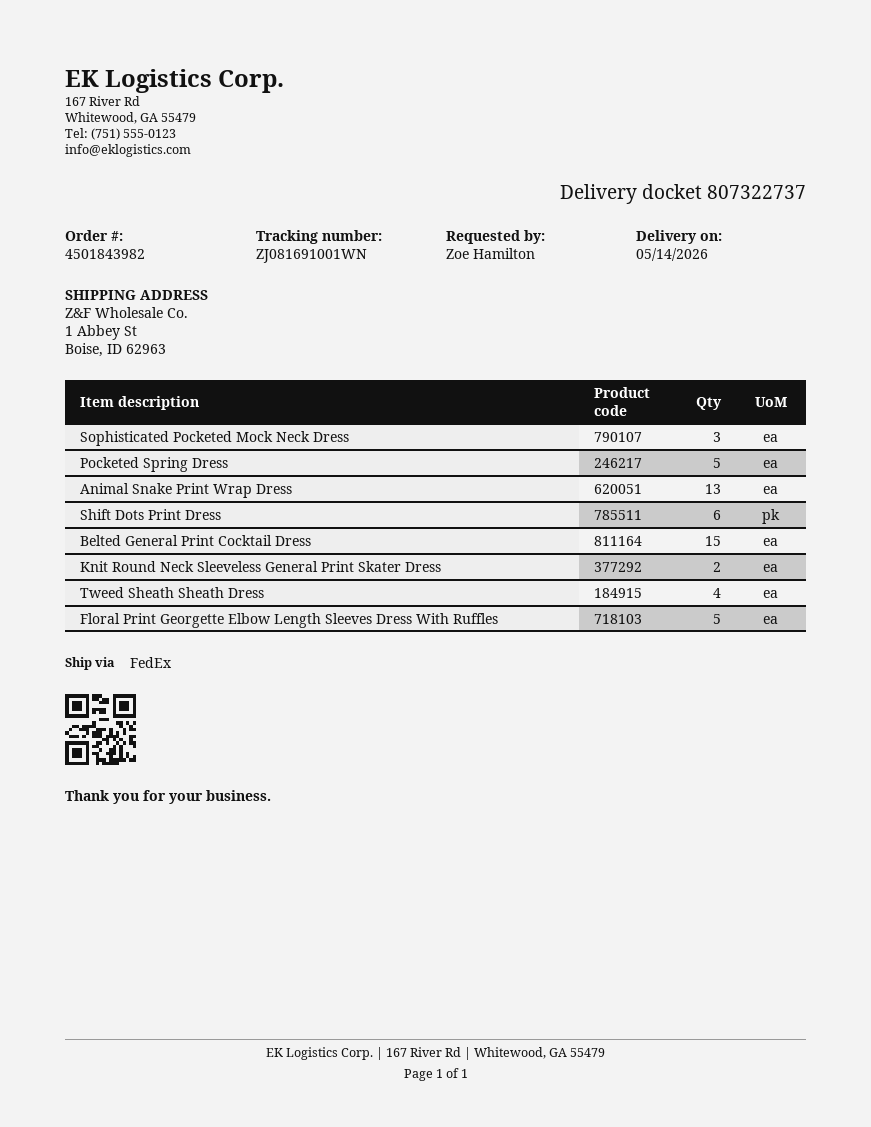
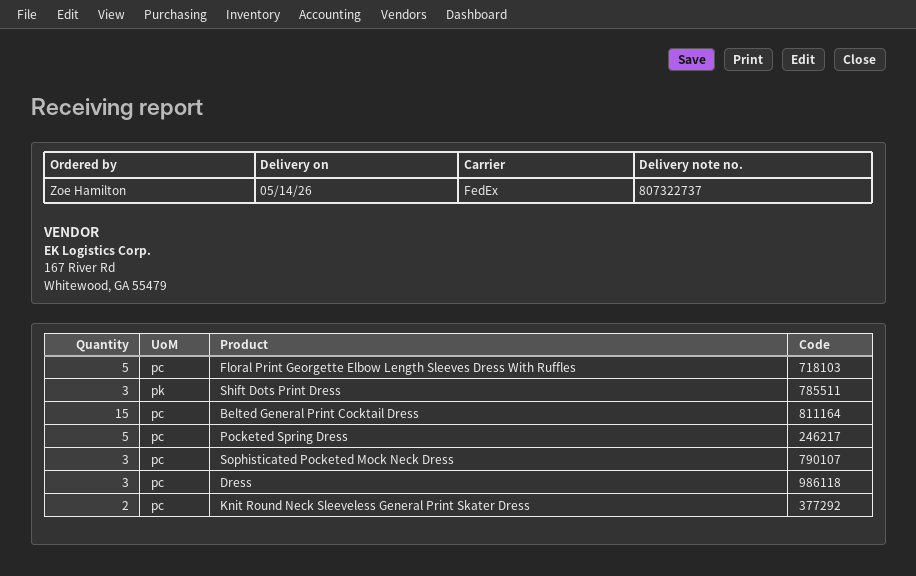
Animal Snake Print Wrap Dress: 13 -> none
Shift Dots Print Dress: 6 -> 3
Tweed Sheath Sheath Dress: 4 -> none
Dress: none -> 3

